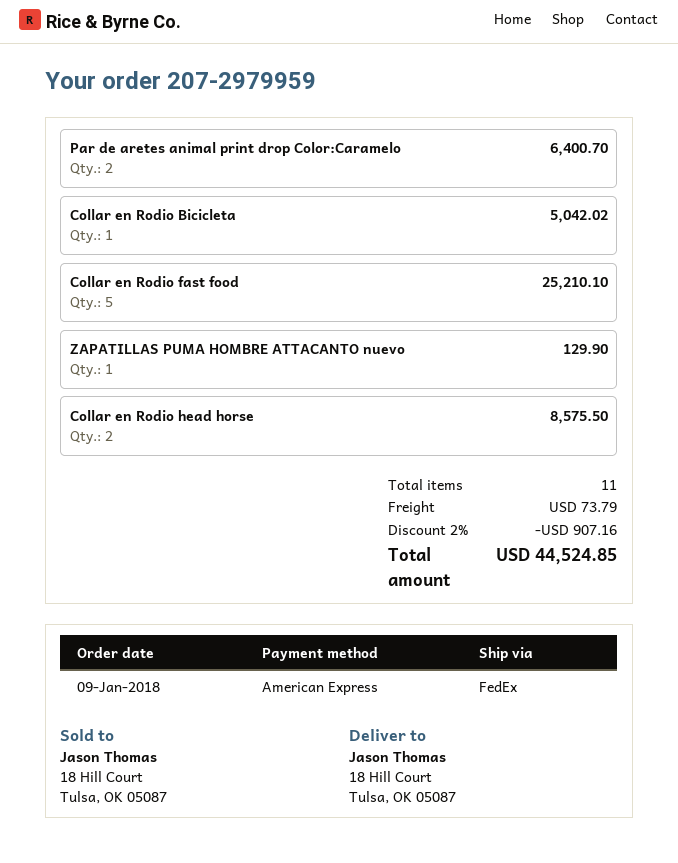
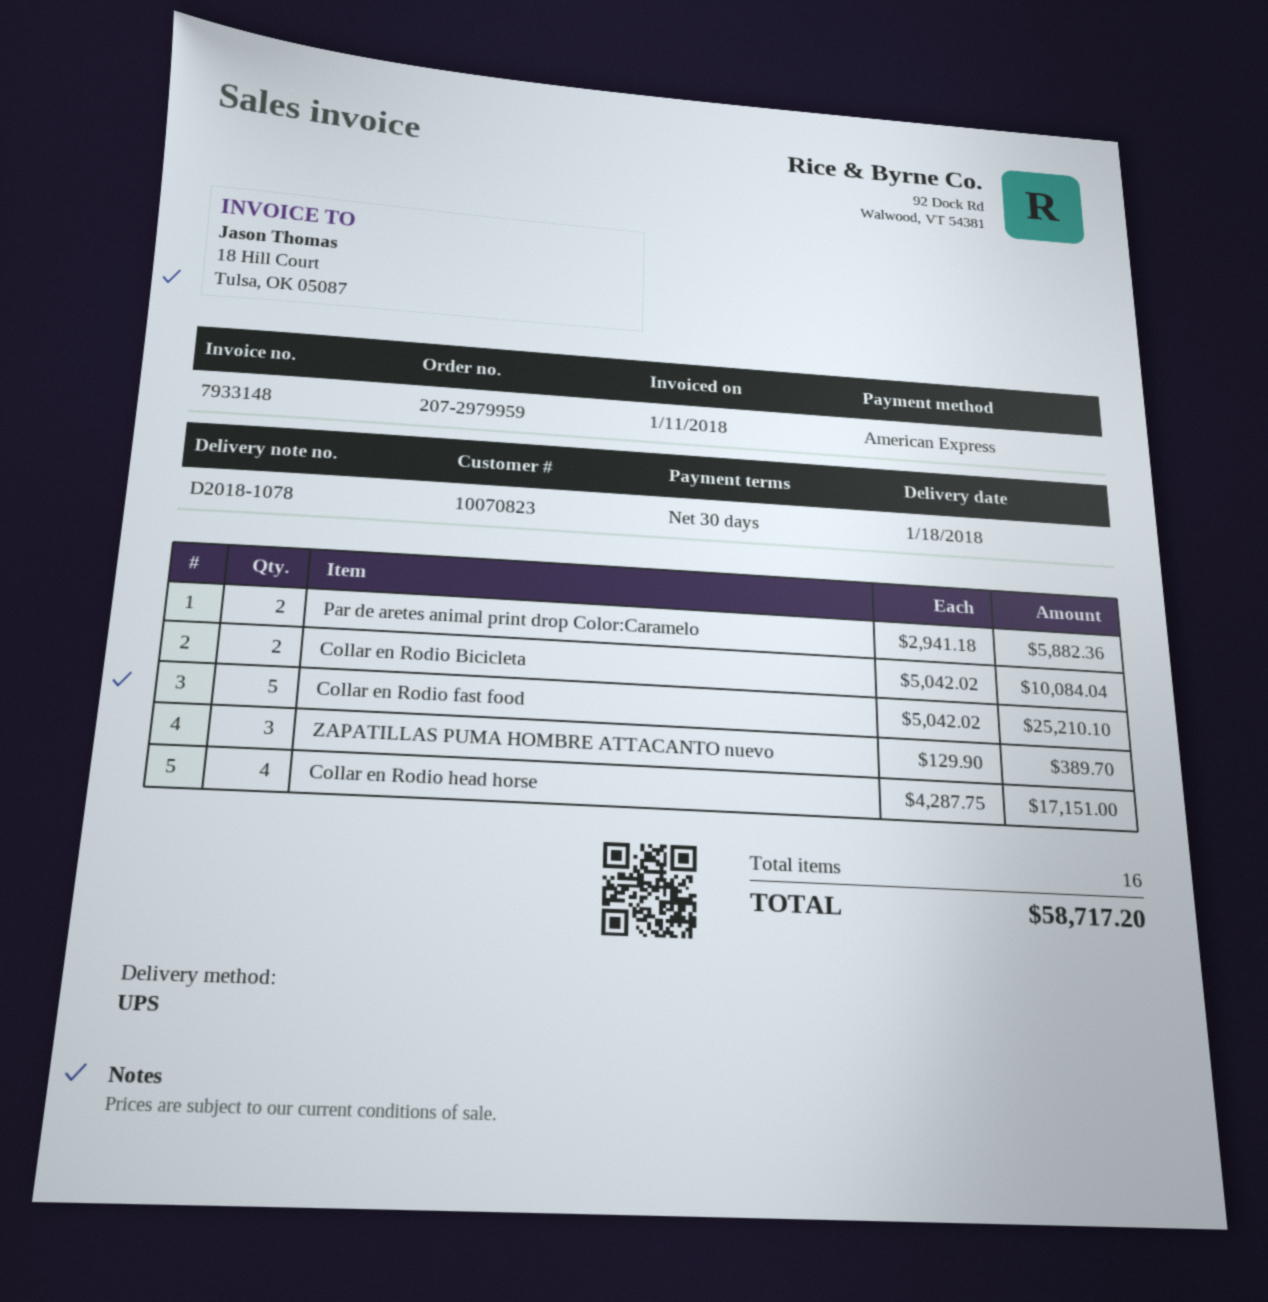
shipping method: FedEx -> UPS
Par de aretes animal print drop Color:Caramelo: 2 for 6400.70 -> 2 for 5882.36
Collar en Rodio Bicicleta: 1 for 5042.02 -> 2 for 10084.04
ZAPATILLAS PUMA HOMBRE ATTACANTO nuevo: 1 for 129.90 -> 3 for 389.70
Collar en Rodio head horse: 2 for 8575.50 -> 4 for 17151.00
total quantity: 11 -> 16
discount: 2% = 907.16 -> none
shipping: 73.79 -> none
total: 44524.85 -> 58717.20

